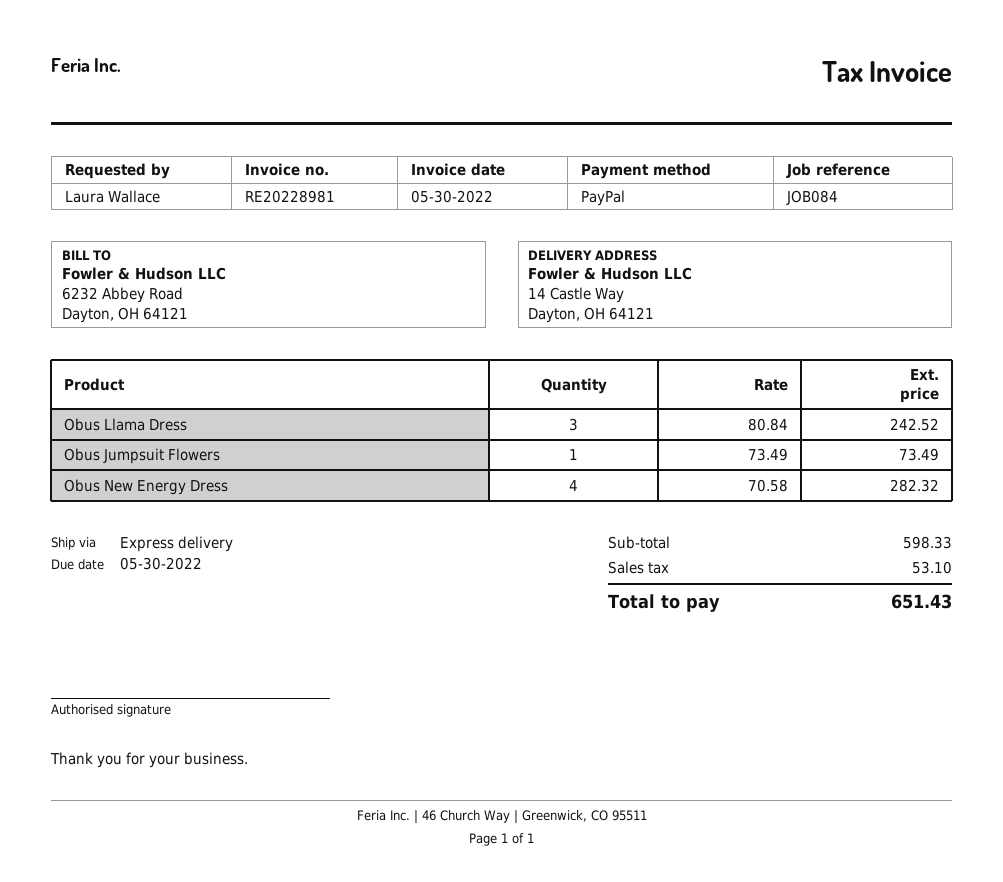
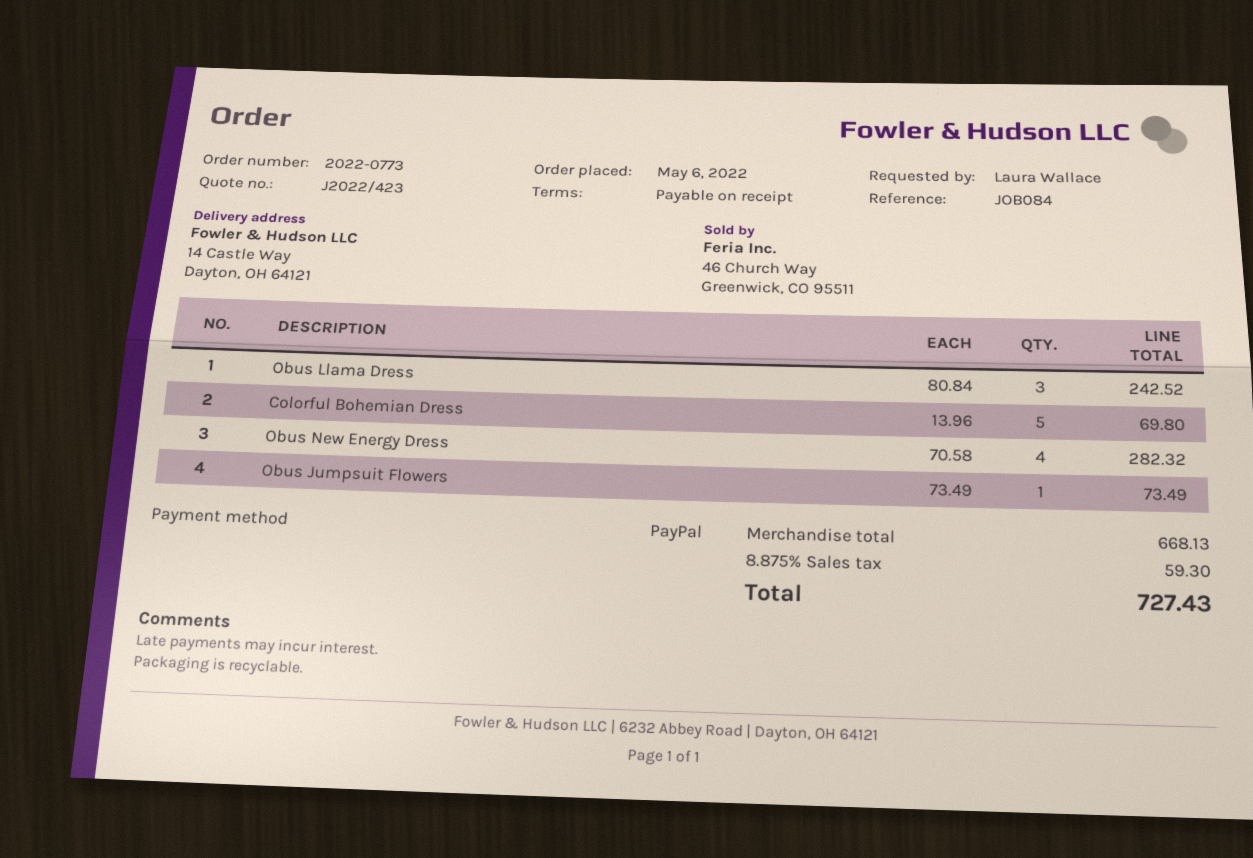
Colorful Bohemian Dress: none -> 5 x 13.96 = 69.80
subtotal: 598.33 -> 668.13
tax: 53.10 -> 59.30
total: 651.43 -> 727.43

